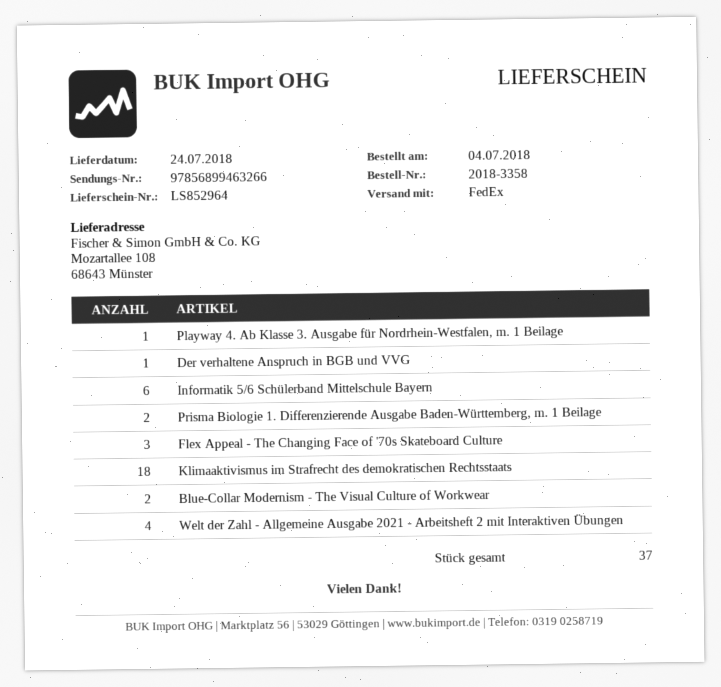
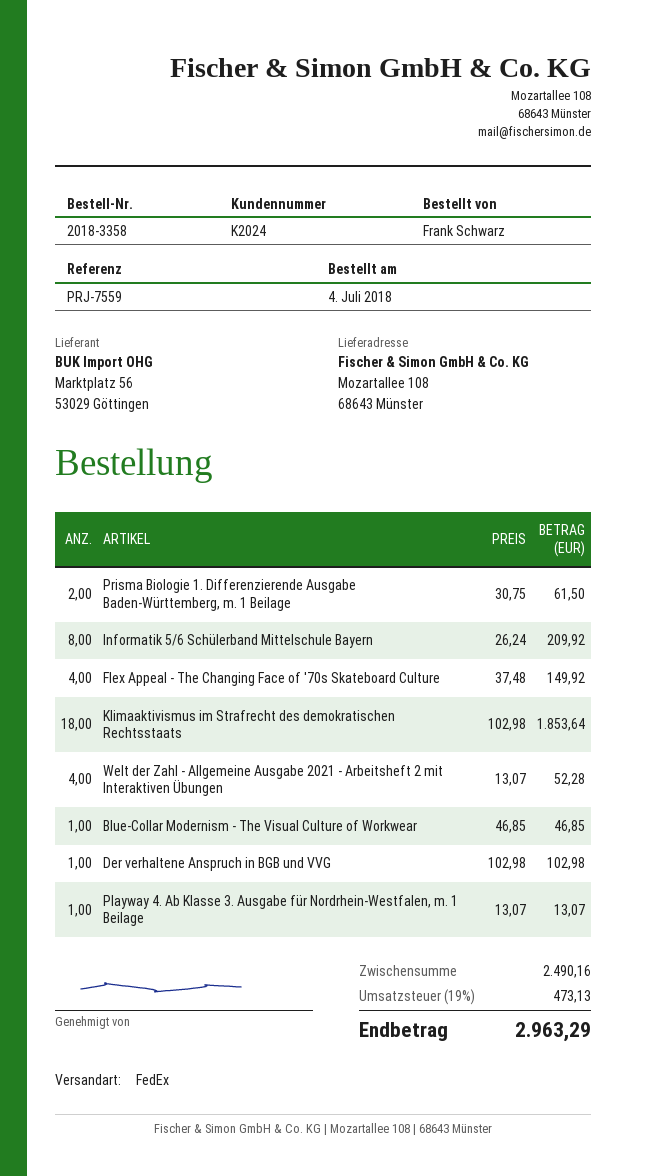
Informatik 5/6 Schülerband Mittelschule Bayern: 6 -> 8
Flex Appeal - The Changing Face of '70s Skateboard Culture: 3 -> 4
Blue-Collar Modernism - The Visual Culture of Workwear: 2 -> 1

